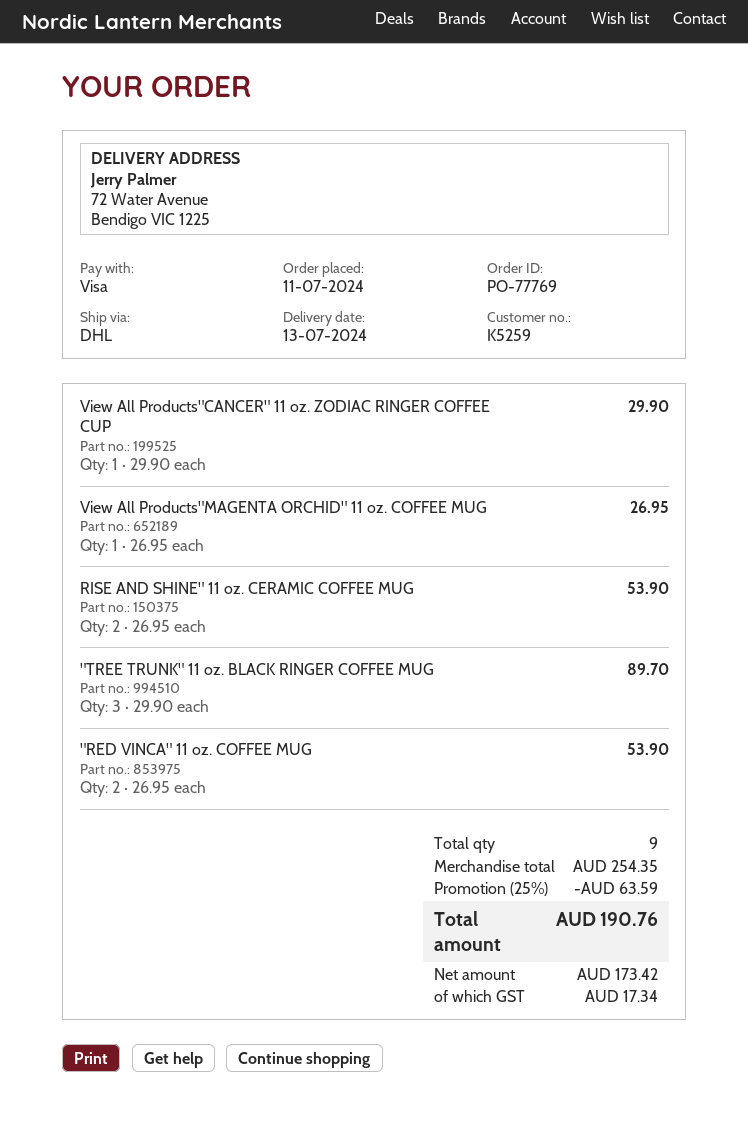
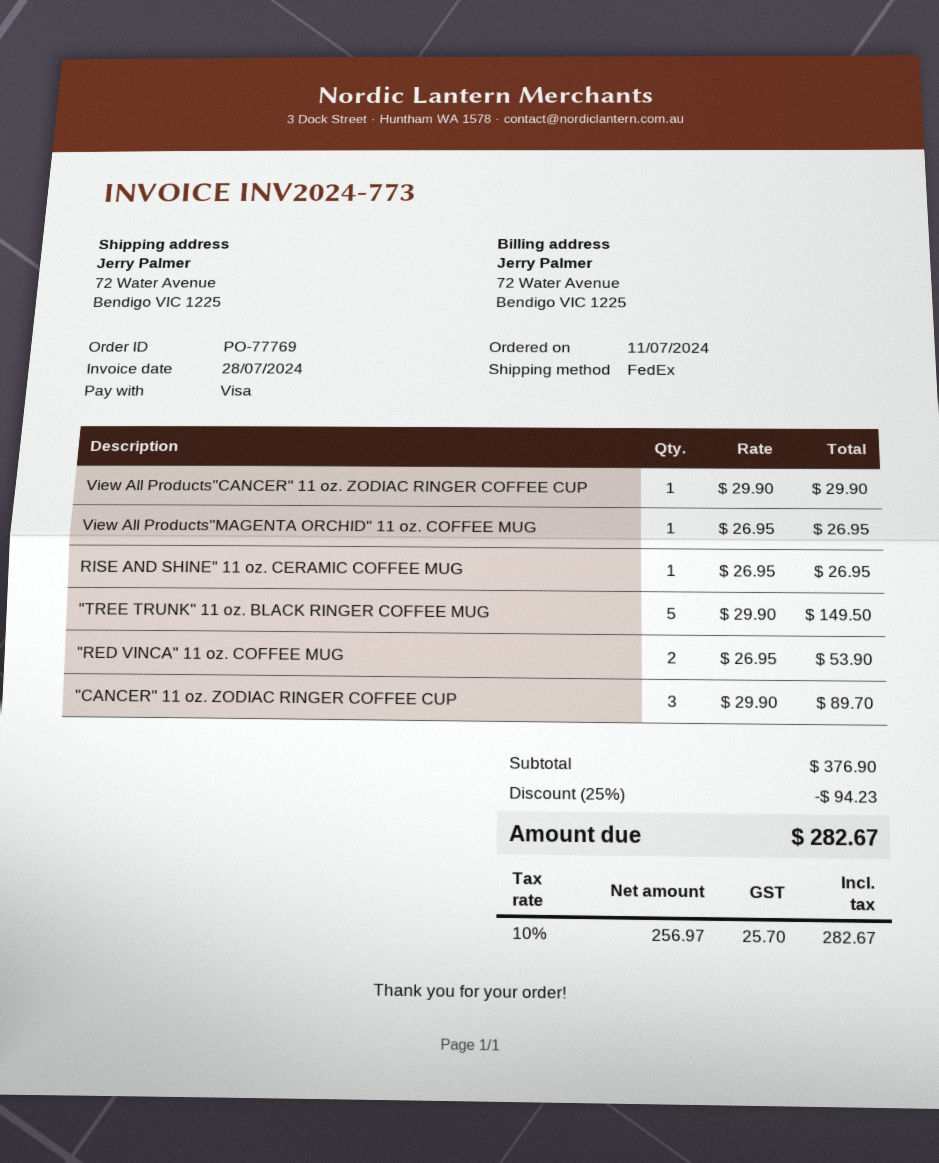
shipping method: DHL -> FedEx
RISE AND SHINE" 11 oz. CERAMIC COFFEE MUG: 2 x 26.95 = 53.90 -> 1 x 26.95 = 26.95
"TREE TRUNK" 11 oz. BLACK RINGER COFFEE MUG: 3 x 29.90 = 89.70 -> 5 x 29.90 = 149.50
"CANCER" 11 oz. ZODIAC RINGER COFFEE CUP: none -> 3 x 29.90 = 89.70
subtotal: 254.35 -> 376.90
discount: 25% = 63.59 -> 25% = 94.23
net: 173.42 -> 256.97
tax: 17.34 -> 25.70
total: 190.76 -> 282.67

